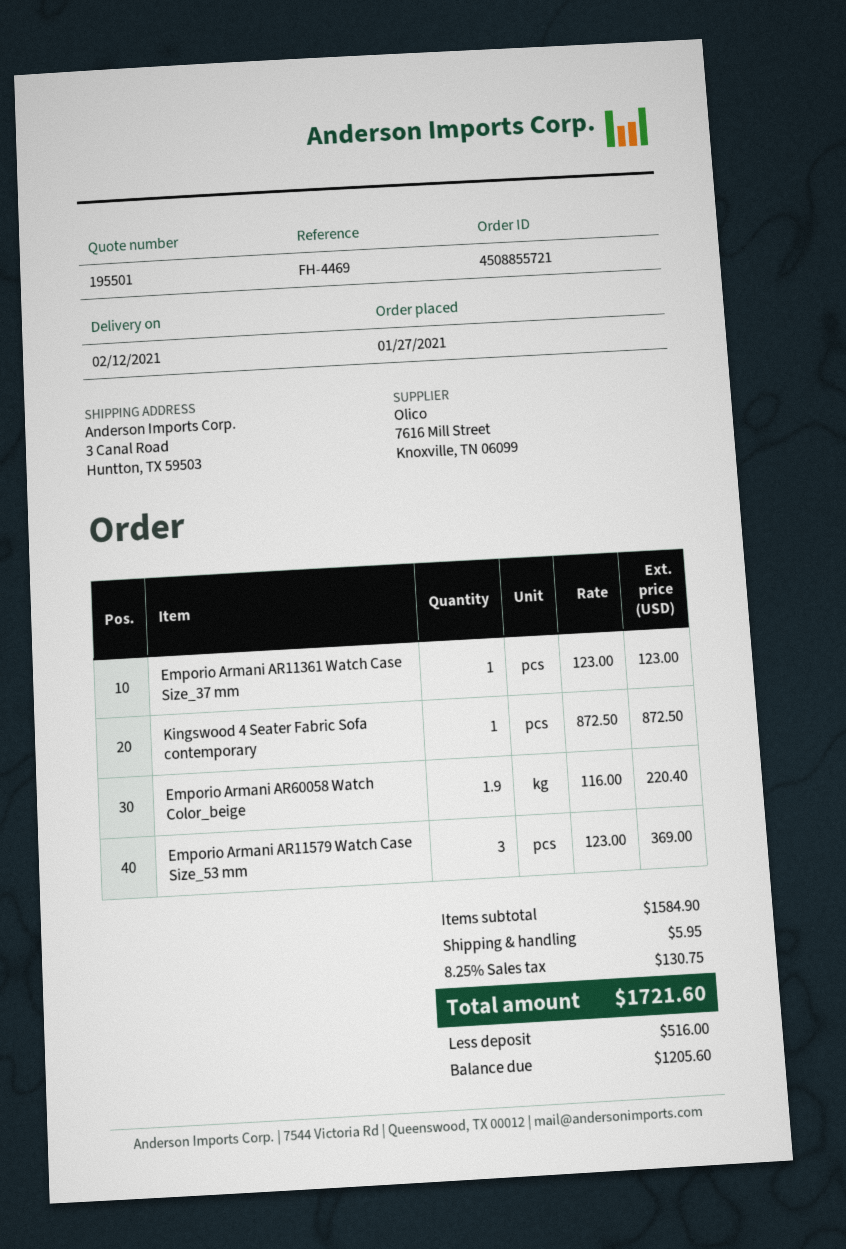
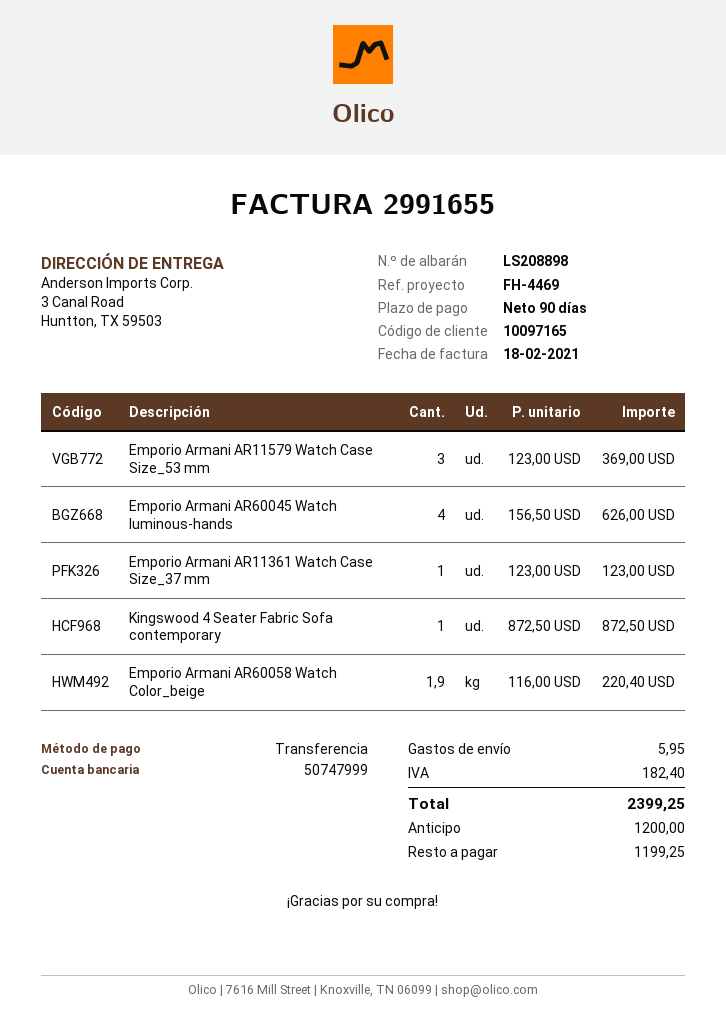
Emporio Armani AR60045 Watch luminous-hands: none -> 4 x 156.50 = 626.00
tax: 130.75 -> 182.40
total: 1721.60 -> 2399.25
deposit: 516.00 -> 1200.00
balance: 1205.60 -> 1199.25

